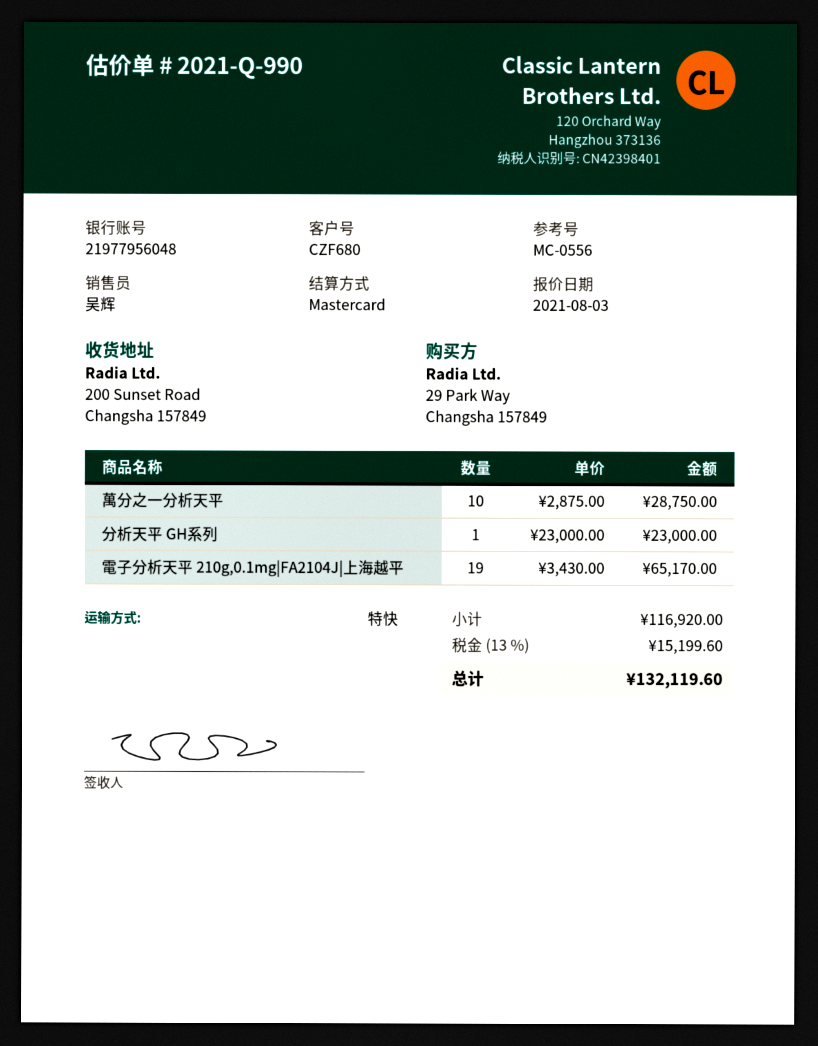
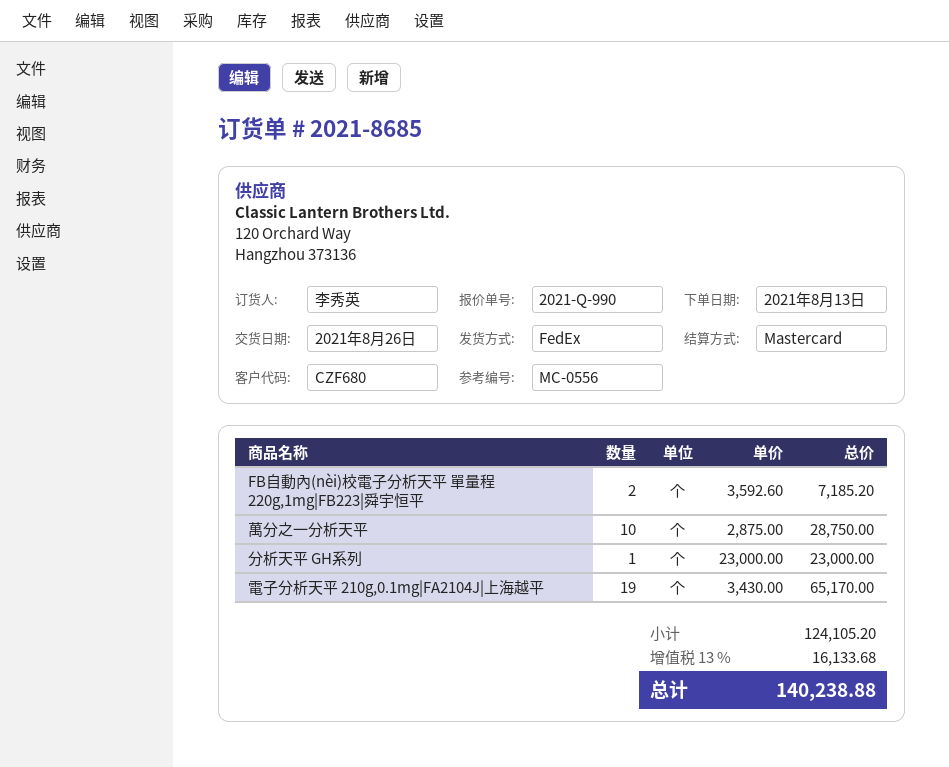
shipping method: express -> FedEx
FB自動內(nèi)校電子分析天平 單量程 220g,1mg|FB223|舜宇恒平: none -> 2 x 3592.60 = 7185.20
subtotal: 116920.00 -> 124105.20
tax: 13% = 15199.60 -> 13% = 16133.68
total: 132119.60 -> 140238.88

